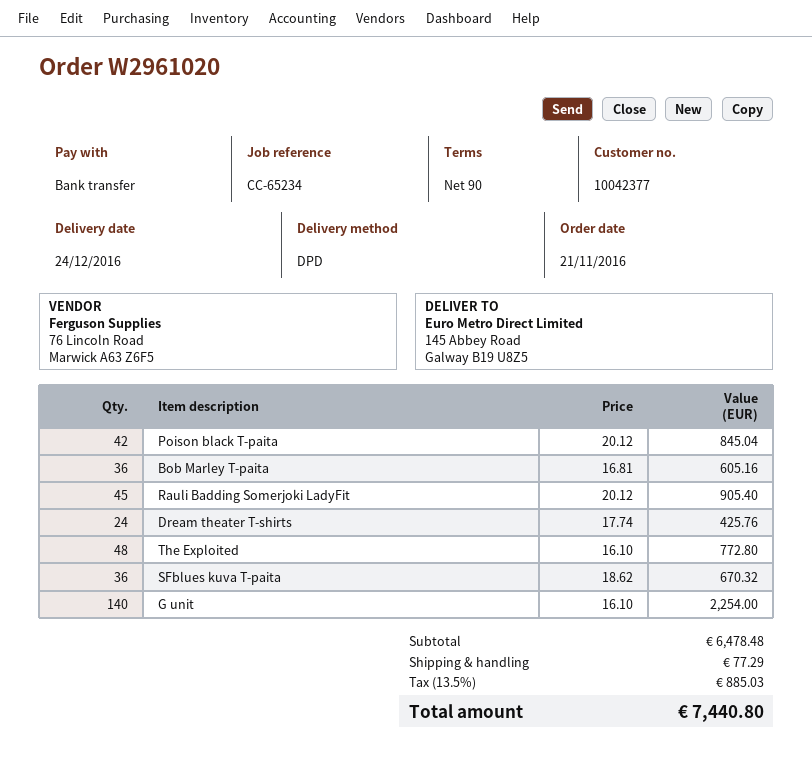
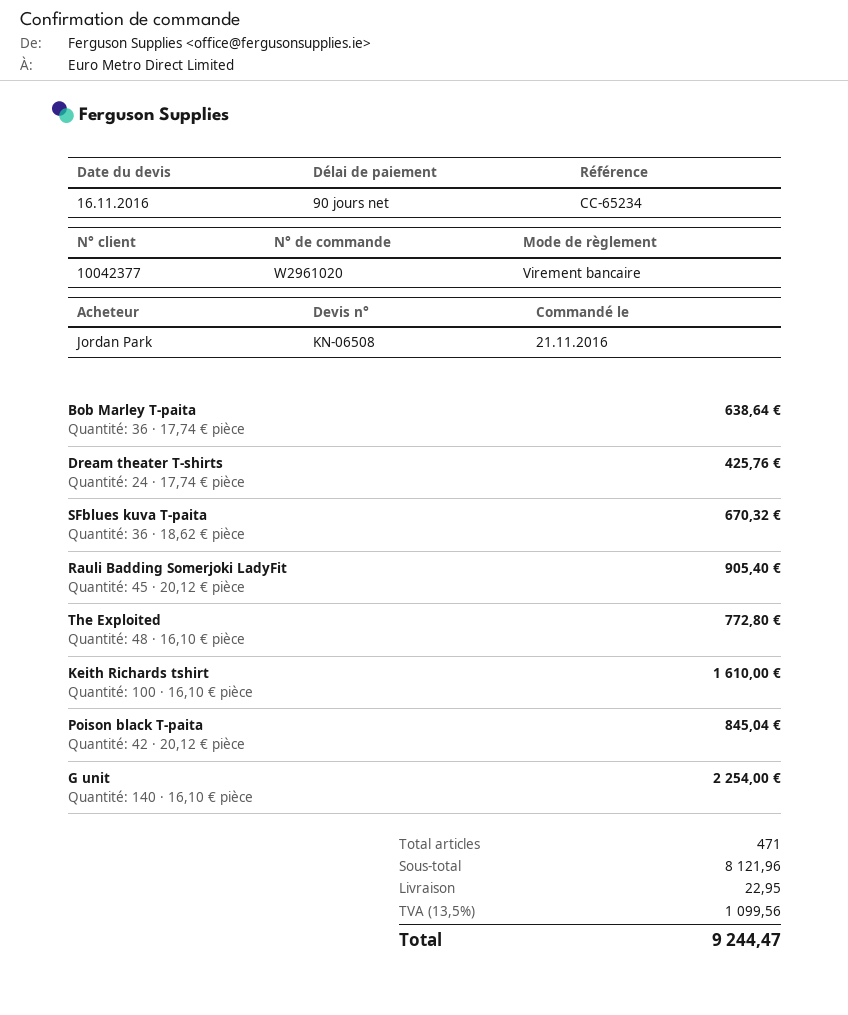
Bob Marley T-paita: 36 x 16.81 = 605.16 -> 36 x 17.74 = 638.64
Keith Richards tshirt: none -> 100 x 16.10 = 1610.00
subtotal: 6478.48 -> 8121.96
shipping: 77.29 -> 22.95
tax: 13.5% = 885.03 -> 13.5% = 1099.56
total: 7440.80 -> 9244.47

